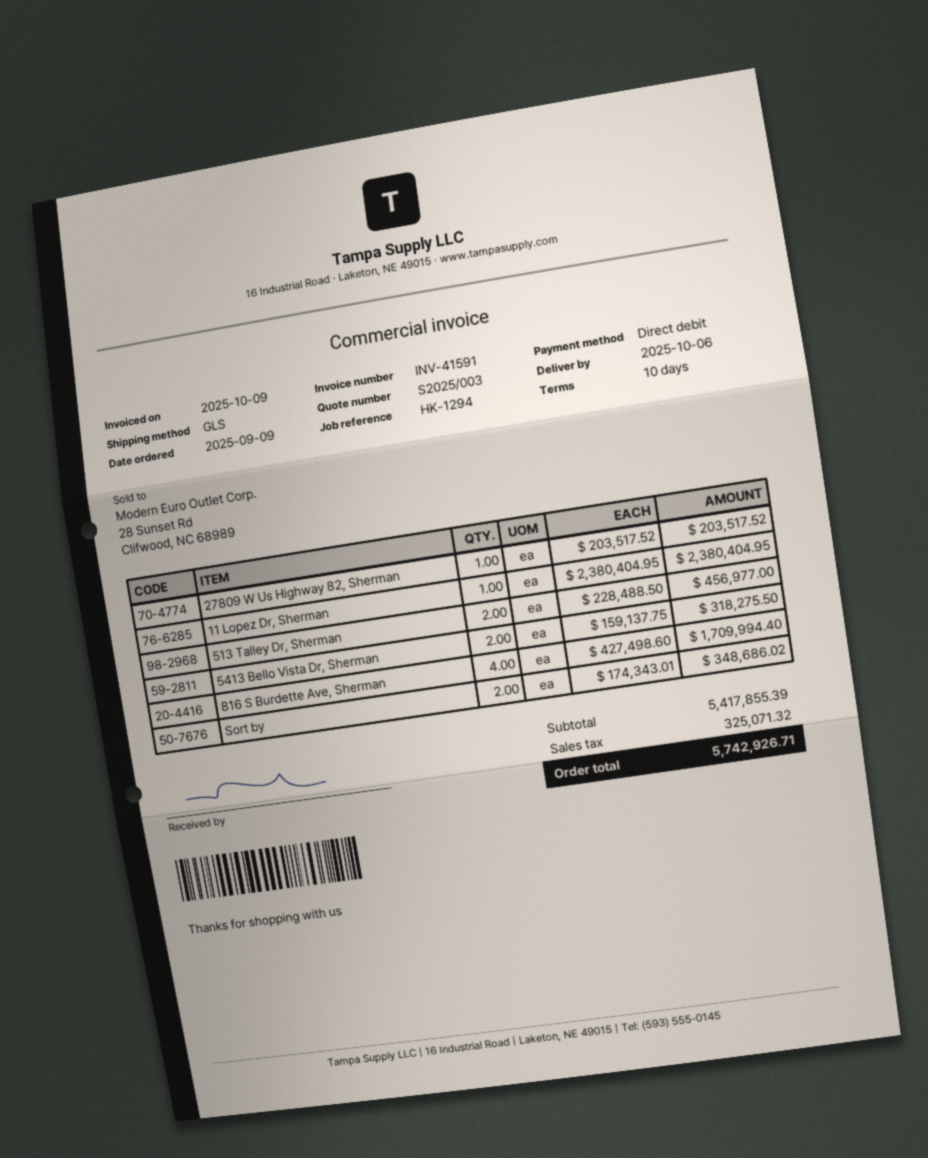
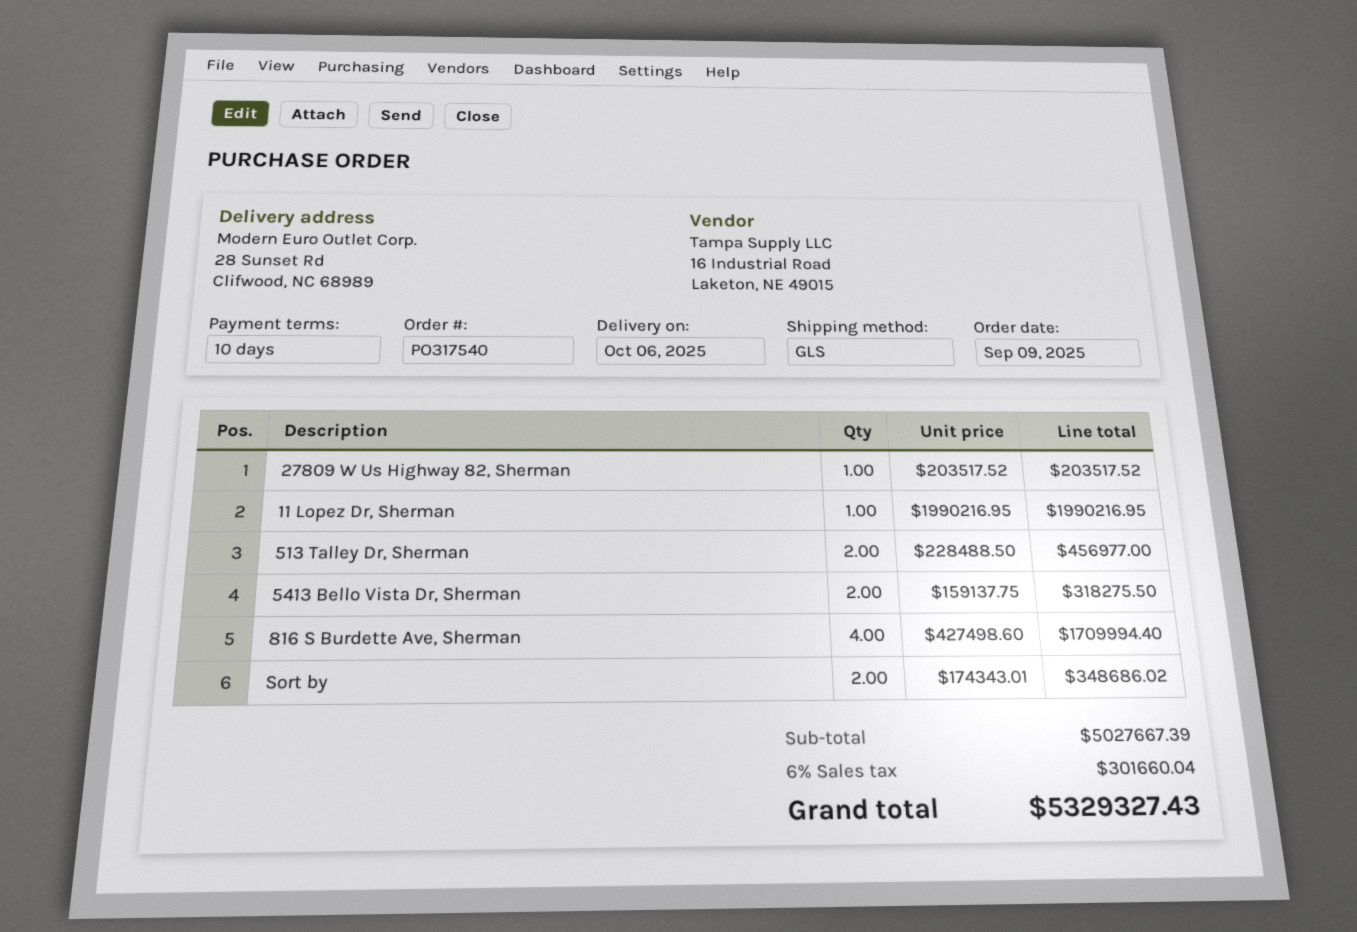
11 Lopez Dr, Sherman: 1 x 2380404.95 = 2380404.95 -> 1 x 1990216.95 = 1990216.95
subtotal: 5417855.39 -> 5027667.39
tax: 325071.32 -> 301660.04
total: 5742926.71 -> 5329327.43

